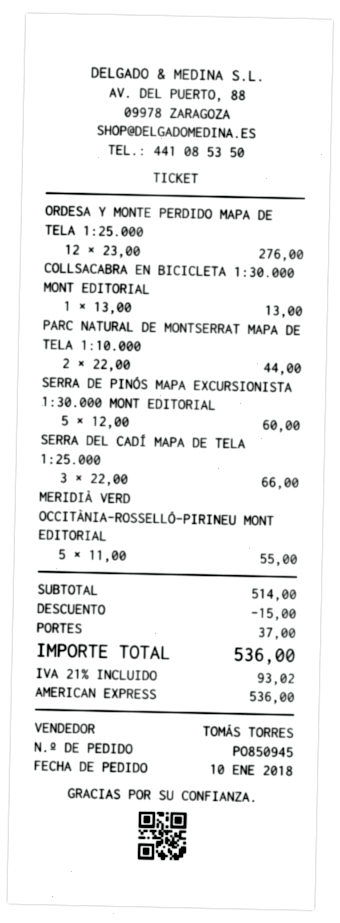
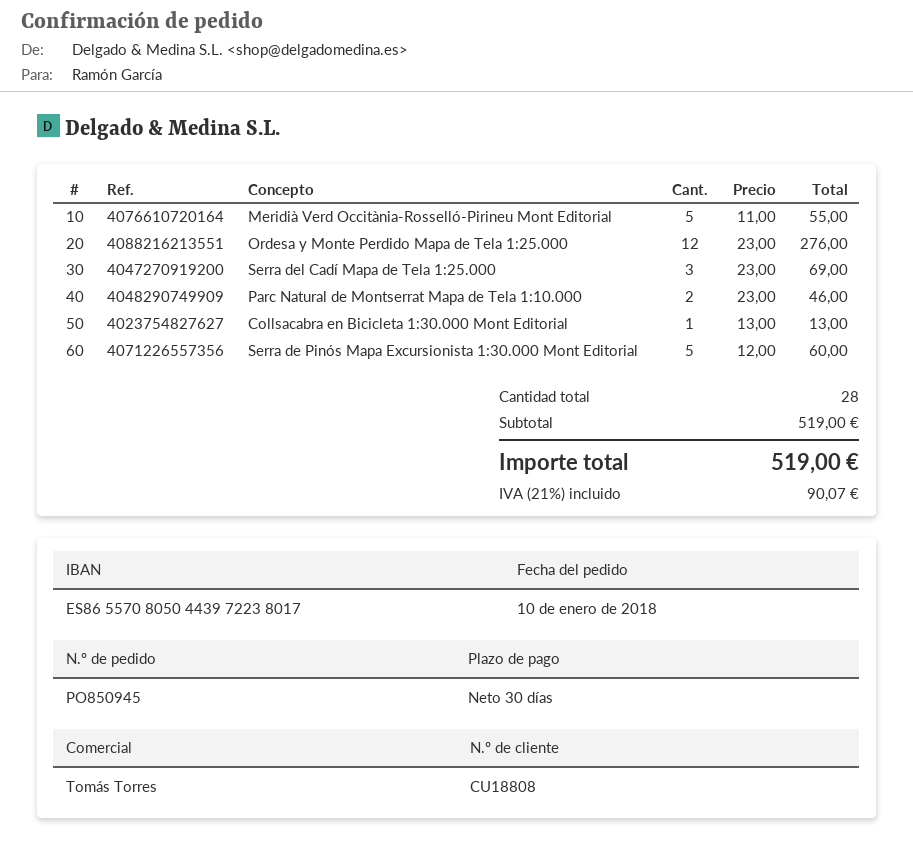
PARC NATURAL DE MONTSERRAT MAPA DE TELA 1:10.000: 2 x 22.00 = 44.00 -> 2 x 23.00 = 46.00
SERRA DEL CADÍ MAPA DE TELA 1:25.000: 3 x 22.00 = 66.00 -> 3 x 23.00 = 69.00
subtotal: 514.00 -> 519.00
discount: 15.00 -> none
shipping: 37.00 -> none
tax: 21% = 93.02 -> 21% = 90.07
total: 536.00 -> 519.00

